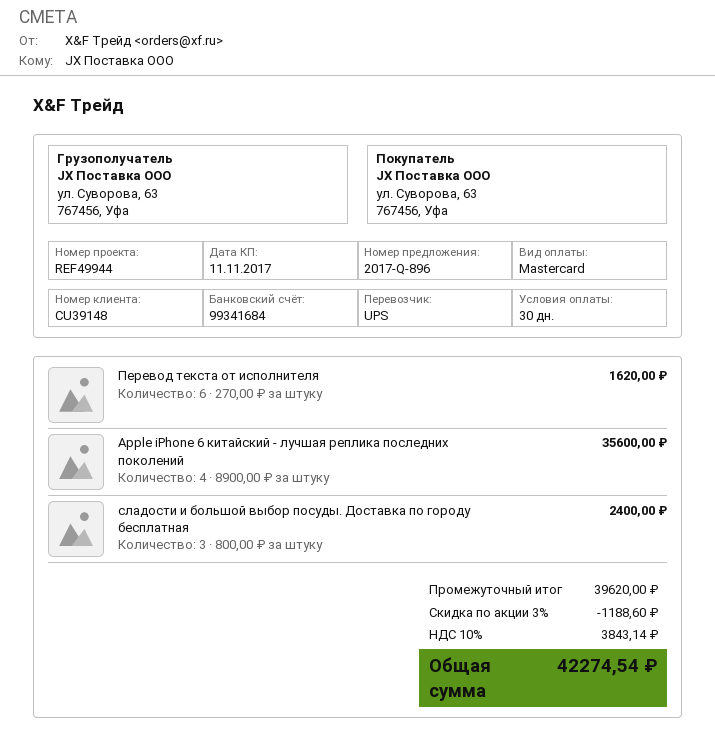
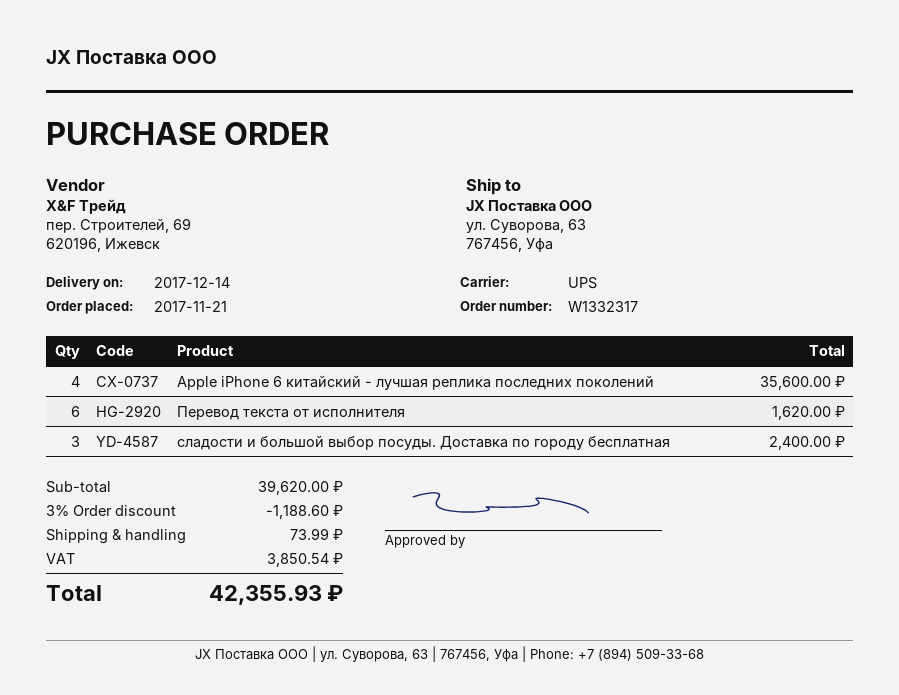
shipping: none -> 73.99
tax: 3843.14 -> 3850.54
total: 42274.54 -> 42355.93

